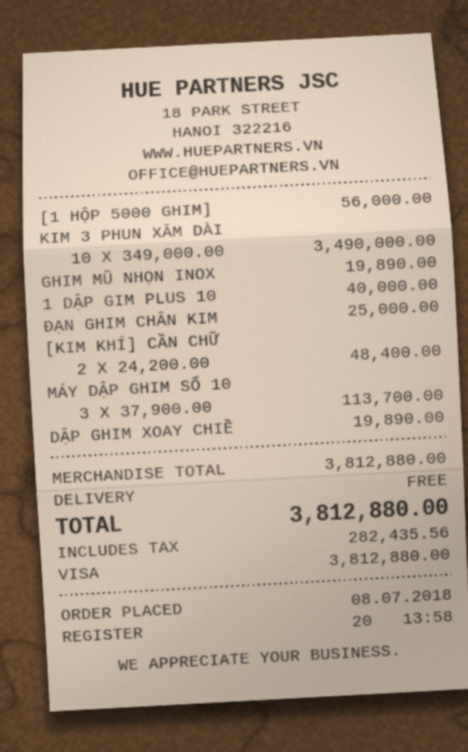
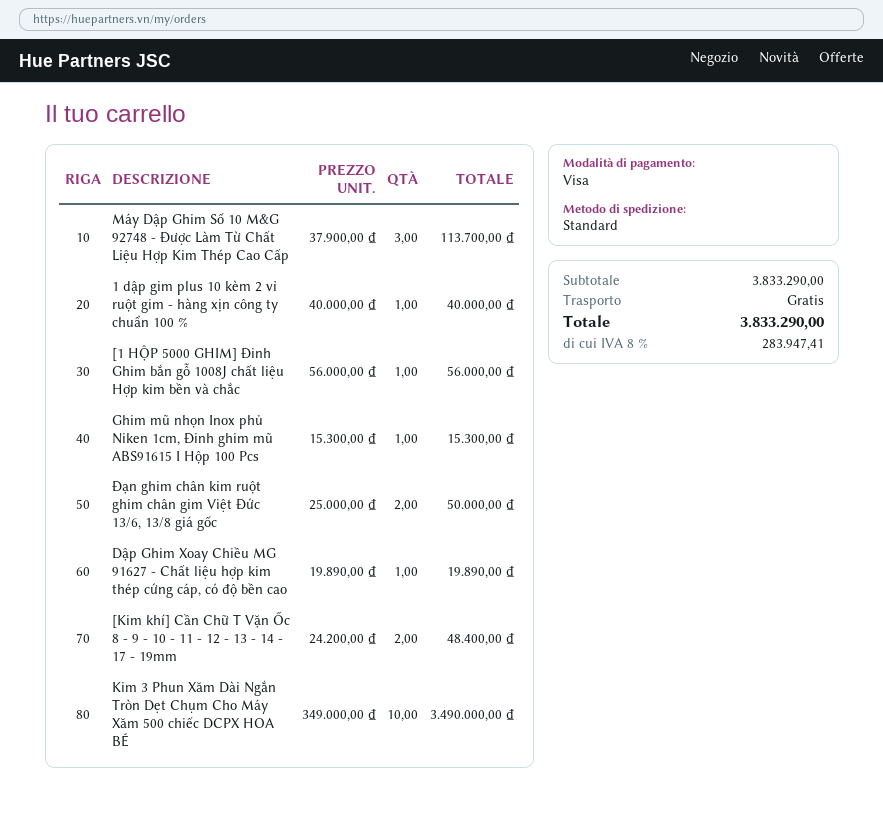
GHIM MŨ NHỌN INOX: 1 x 19890.00 = 19890.00 -> 1 x 15300.00 = 15300.00
ĐẠN GHIM CHÂN KIM: 1 x 25000.00 = 25000.00 -> 2 x 25000.00 = 50000.00
subtotal: 3812880.00 -> 3833290.00
tax: 282435.56 -> 283947.41
total: 3812880.00 -> 3833290.00

